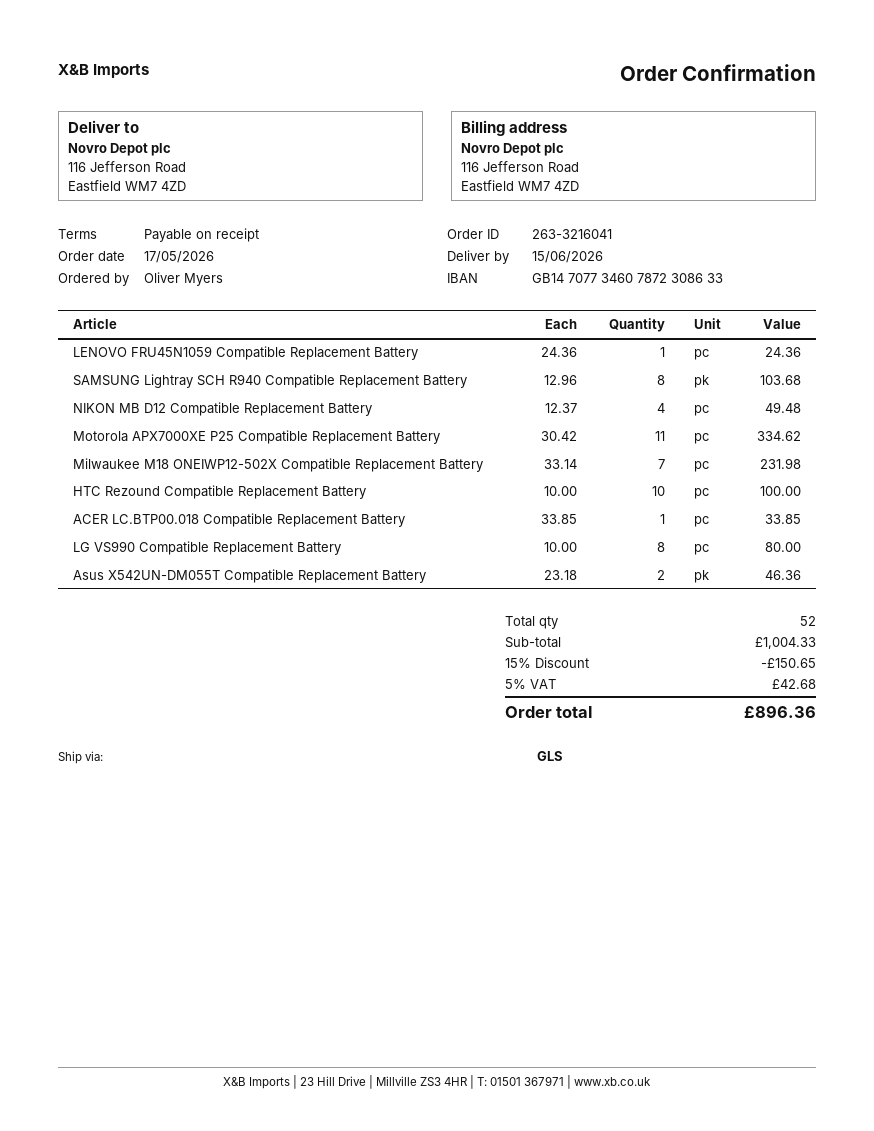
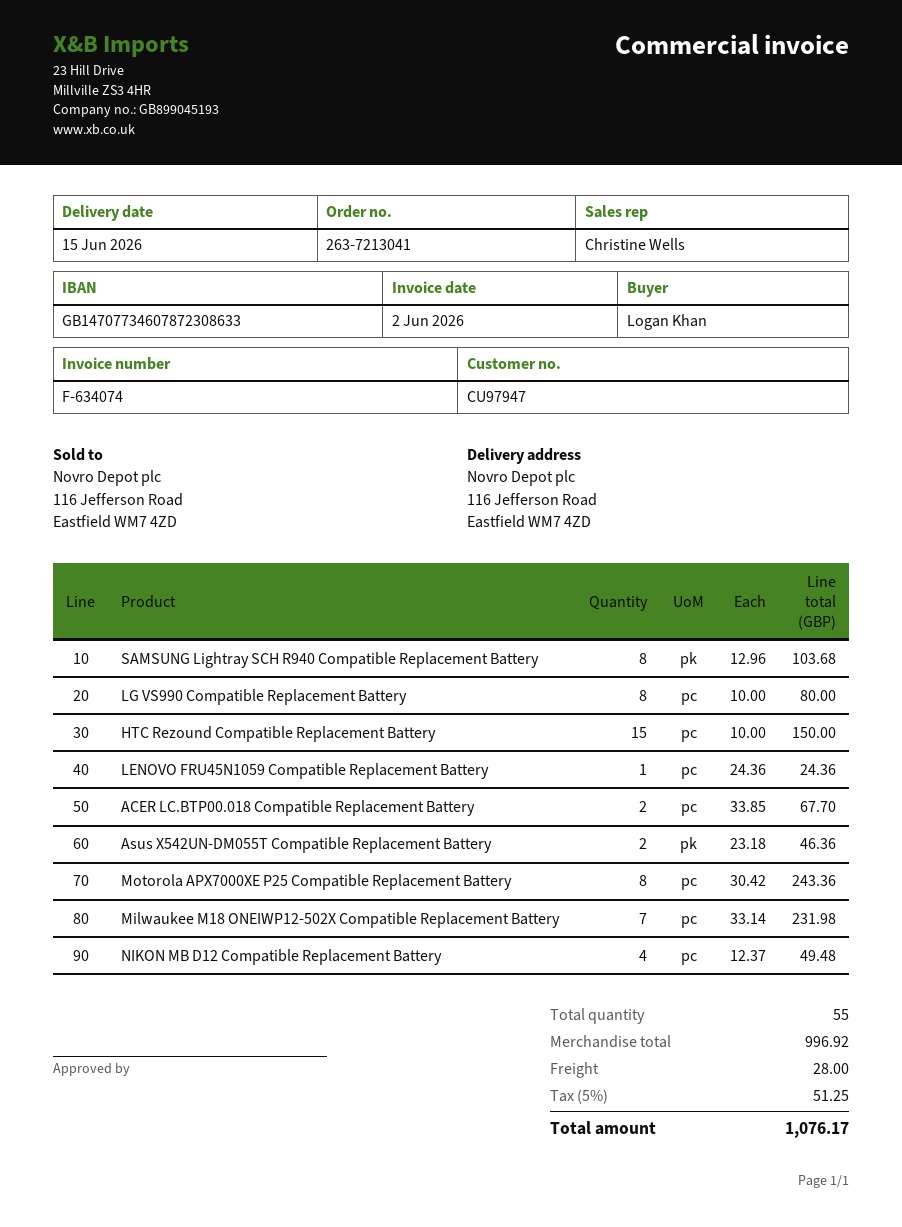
order number: 263-3216041 -> 263-7213041
ordered by: Oliver Myers -> Logan Khan
Motorola APX7000XE P25 Compatible Replacement Battery: 11 x 30.42 = 334.62 -> 8 x 30.42 = 243.36
HTC Rezound Compatible Replacement Battery: 10 x 10.00 = 100.00 -> 15 x 10.00 = 150.00
ACER LC.BTP00.018 Compatible Replacement Battery: 1 x 33.85 = 33.85 -> 2 x 33.85 = 67.70
total quantity: 52 -> 55
subtotal: 1004.33 -> 996.92
discount: 15% = 150.65 -> none
shipping: none -> 28.00
tax: 5% = 42.68 -> 5% = 51.25
total: 896.36 -> 1076.17

